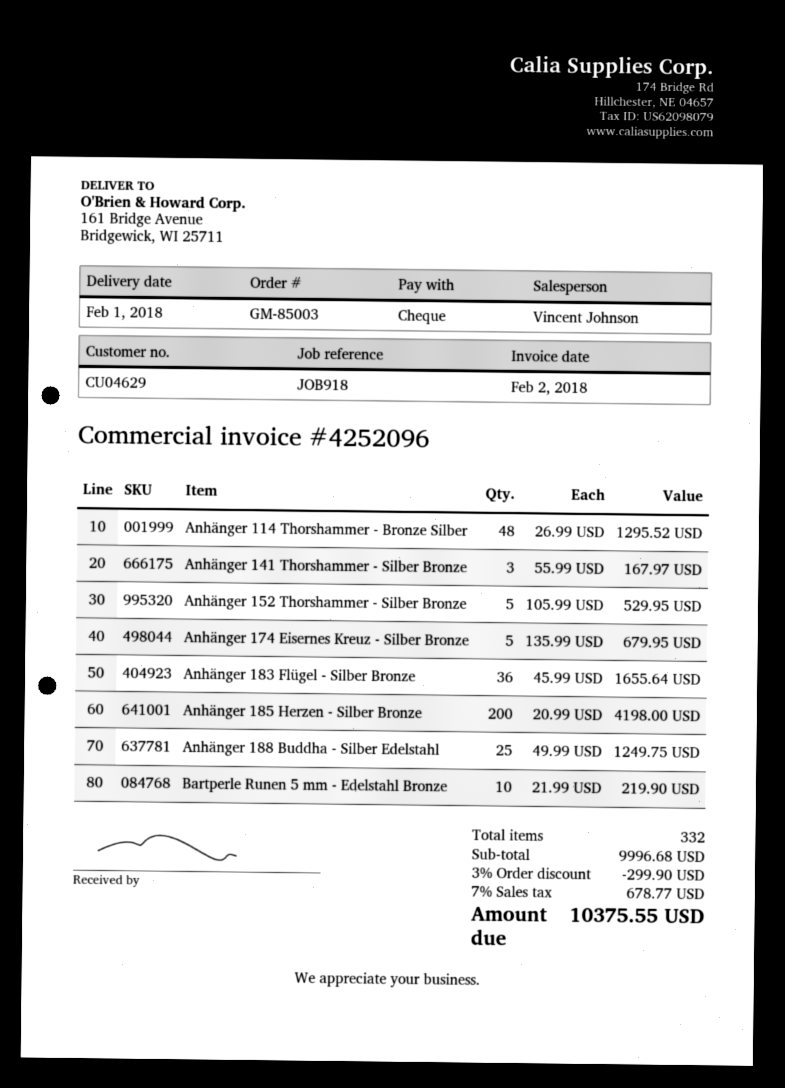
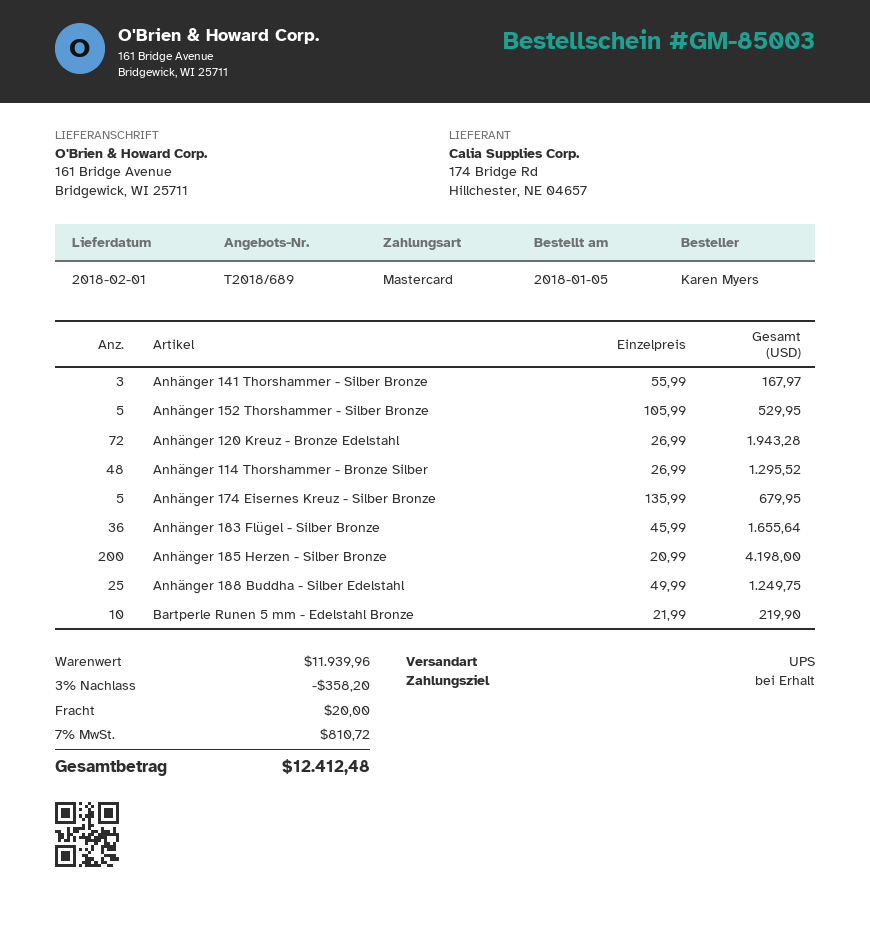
payment method: cheque -> Mastercard
Anhänger 120 Kreuz - Bronze Edelstahl: none -> 72 x 26.99 = 1943.28
subtotal: 9996.68 -> 11939.96
discount: 3% = 299.90 -> 3% = 358.20
shipping: none -> 20.00
tax: 7% = 678.77 -> 7% = 810.72
total: 10375.55 -> 12412.48

